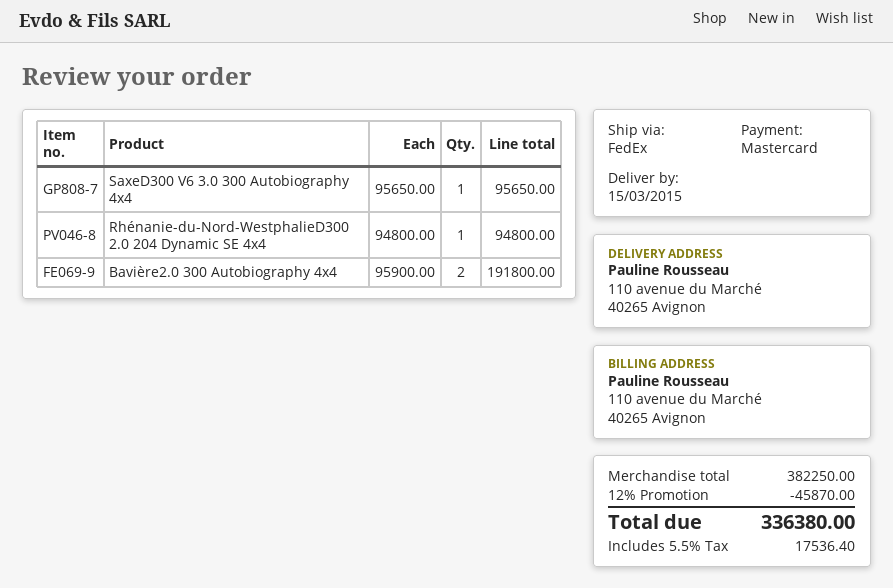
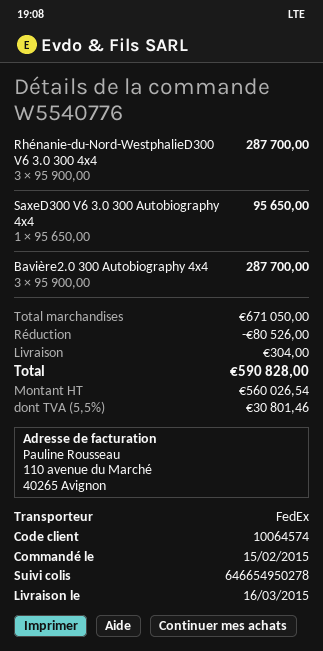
delivery date: 2015-03-15 -> 2015-03-16
Rhénanie-du-Nord-WestphalieD300 2.0 204 Dynamic SE 4x4: 1 x 94800.00 = 94800.00 -> none
Bavière2.0 300 Autobiography 4x4: 2 x 95900.00 = 191800.00 -> 3 x 95900.00 = 287700.00
Rhénanie-du-Nord-WestphalieD300 V6 3.0 300 4x4: none -> 3 x 95900.00 = 287700.00
subtotal: 382250.00 -> 671050.00
discount: 45870.00 -> 80526.00
shipping: none -> 304.00
tax: 5.5% = 17536.40 -> 5.5% = 30801.46
total: 336380.00 -> 590828.00

